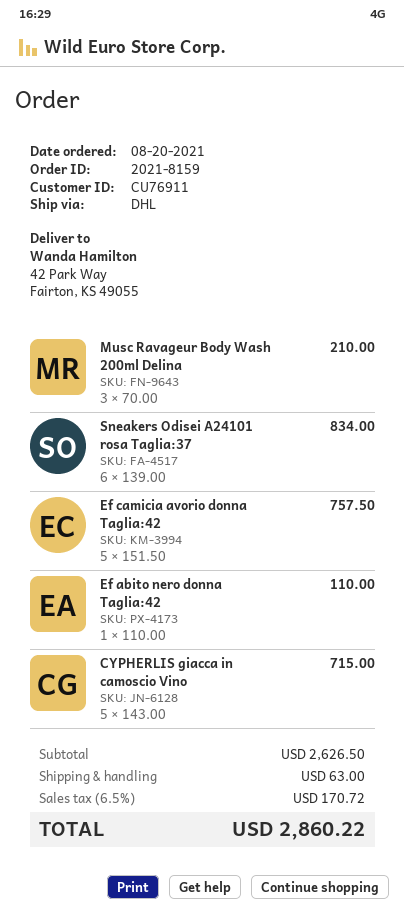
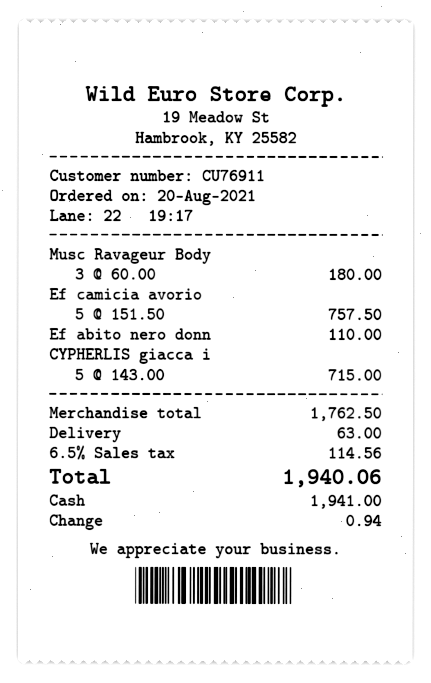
Musc Ravageur Body Wash 200ml Delina: 3 x 70.00 = 210.00 -> 3 x 60.00 = 180.00
Sneakers Odisei A24101 rosa Taglia:37: 6 x 139.00 = 834.00 -> none
subtotal: 2626.50 -> 1762.50
tax: 6.5% = 170.72 -> 6.5% = 114.56
total: 2860.22 -> 1940.06

